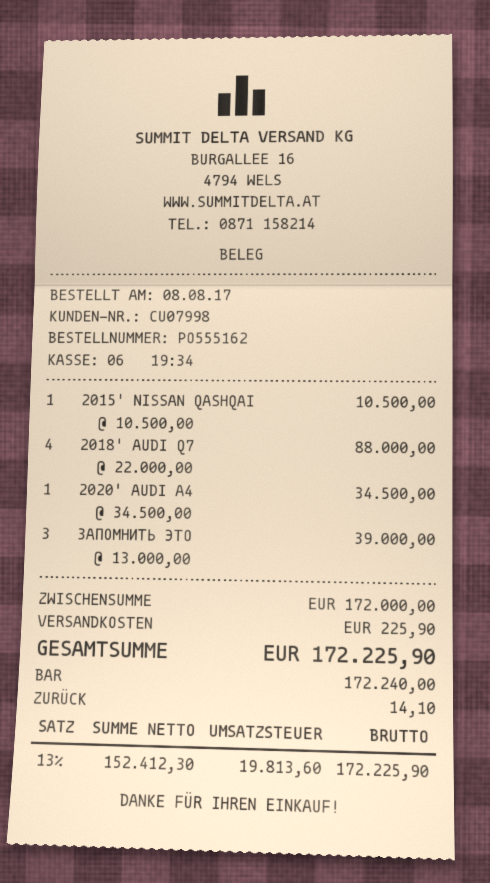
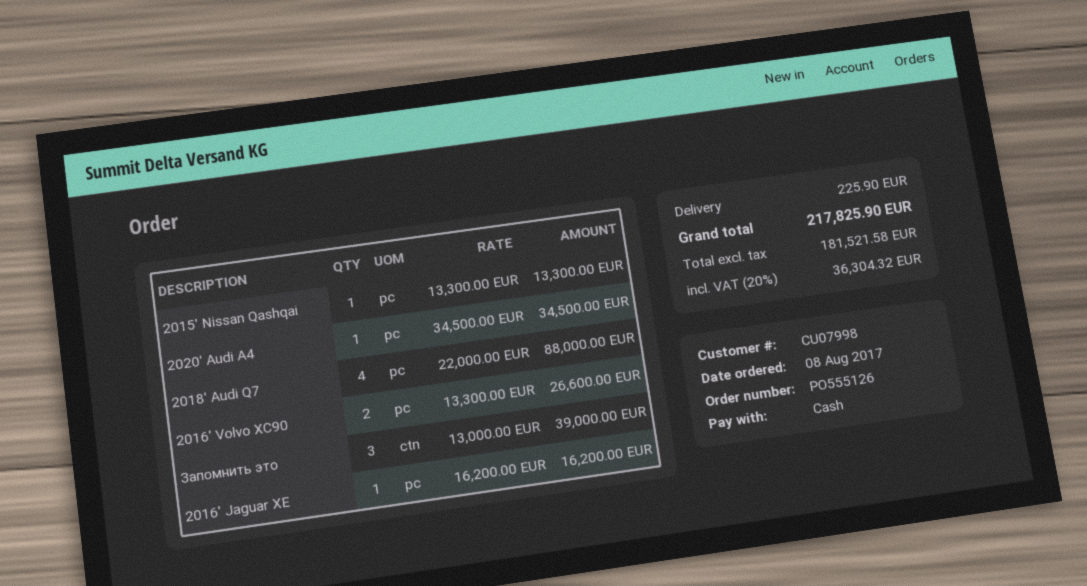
order number: PO555162 -> PO555126
2015' NISSAN QASHQAI: 1 x 10500.00 = 10500.00 -> 1 x 13300.00 = 13300.00
2016' Volvo XC90: none -> 2 x 13300.00 = 26600.00
2016' Jaguar XE: none -> 1 x 16200.00 = 16200.00
net: 152412.30 -> 181521.58
tax: 13% = 19813.60 -> 20% = 36304.32
total: 172225.90 -> 217825.90

